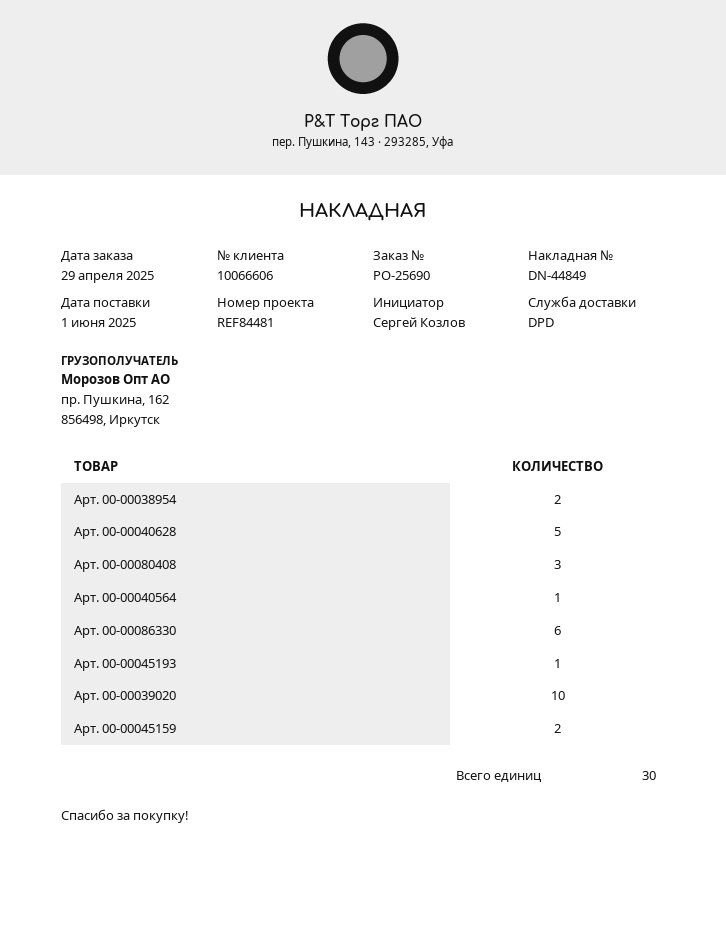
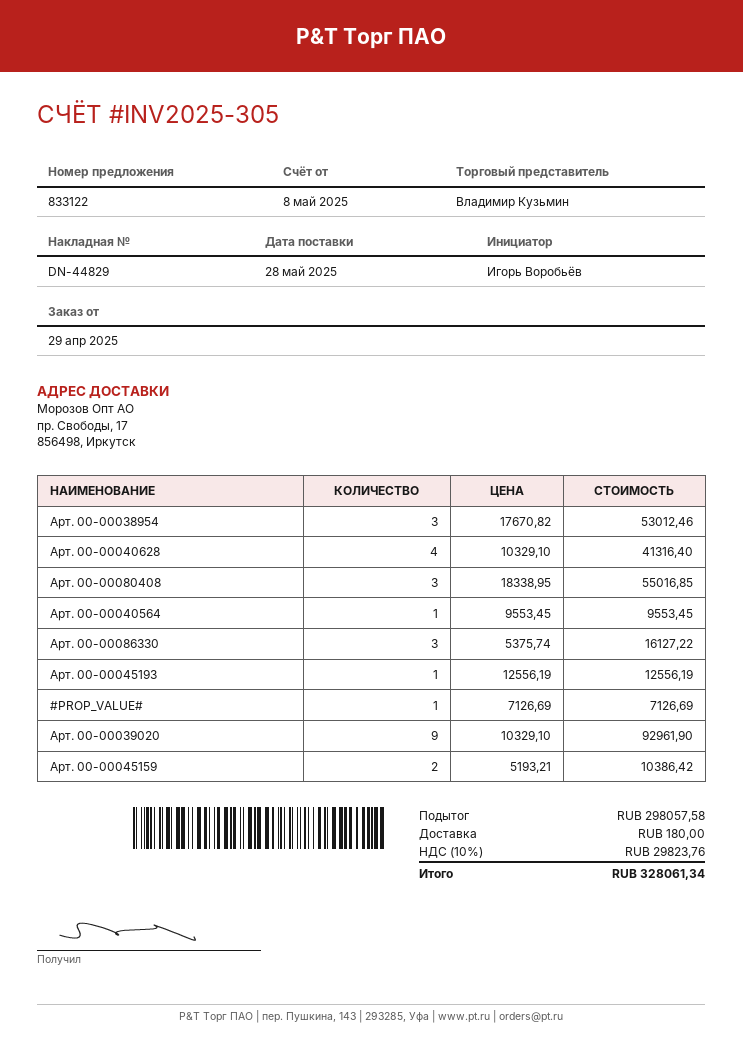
delivery note number: DN-44849 -> DN-44829
delivery date: 2025-06-01 -> 2025-05-28
ordered by: Сергей Козлов -> Игорь Воробьёв
ship to: пр. Пушкина, 162, 856498, Иркутск -> пр. Свободы, 17, 856498, Иркутск
Арт. 00-00038954: 2 -> 3
Арт. 00-00040628: 5 -> 4
Арт. 00-00086330: 6 -> 3
Арт. 00-00039020: 10 -> 9
#PROP_VALUE#: none -> 1

